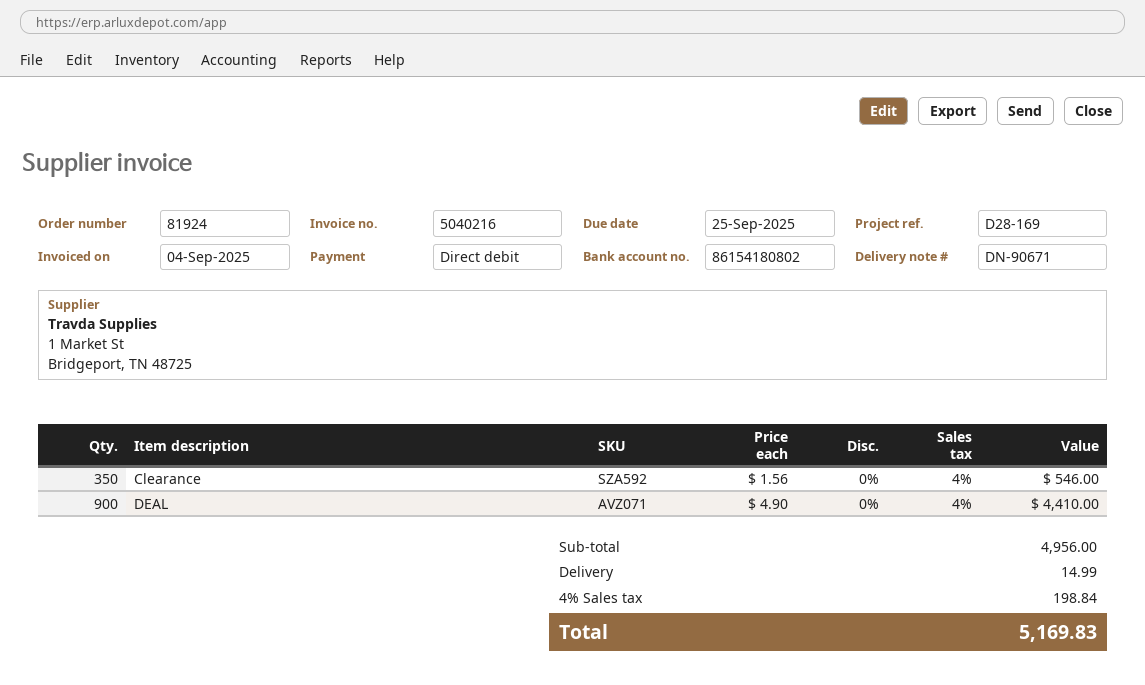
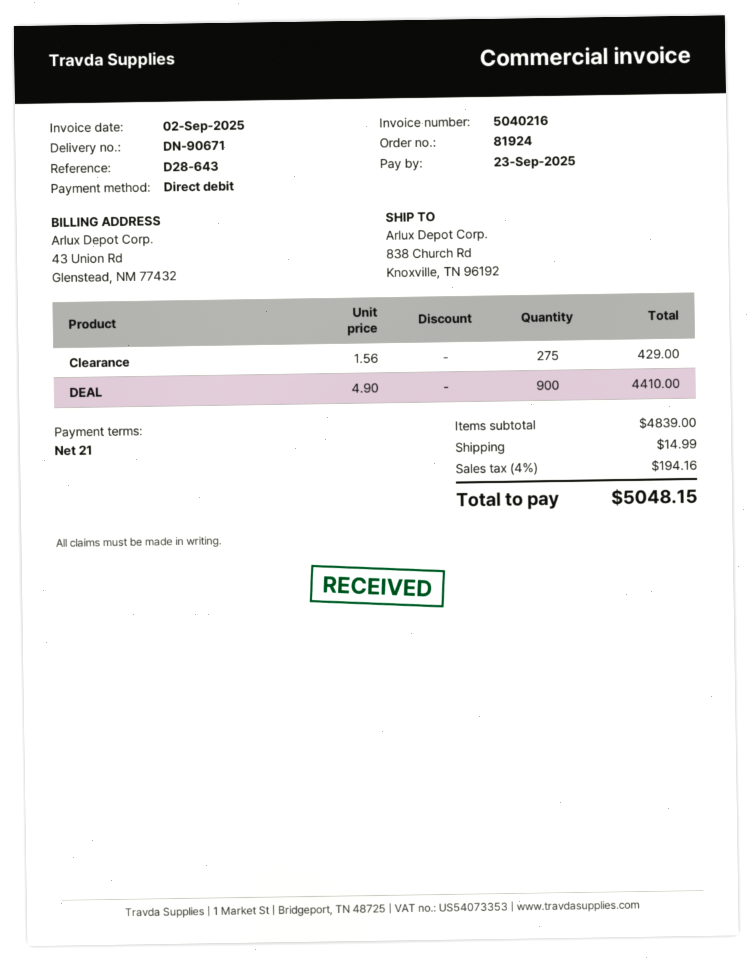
invoice date: 2025-09-04 -> 2025-09-02
due date: 2025-09-25 -> 2025-09-23
reference: D28-169 -> D28-643
Clearance: 350 x 1.56 = 546.00 -> 275 x 1.56 = 429.00
subtotal: 4956.00 -> 4839.00
tax: 4% = 198.84 -> 4% = 194.16
total: 5169.83 -> 5048.15

